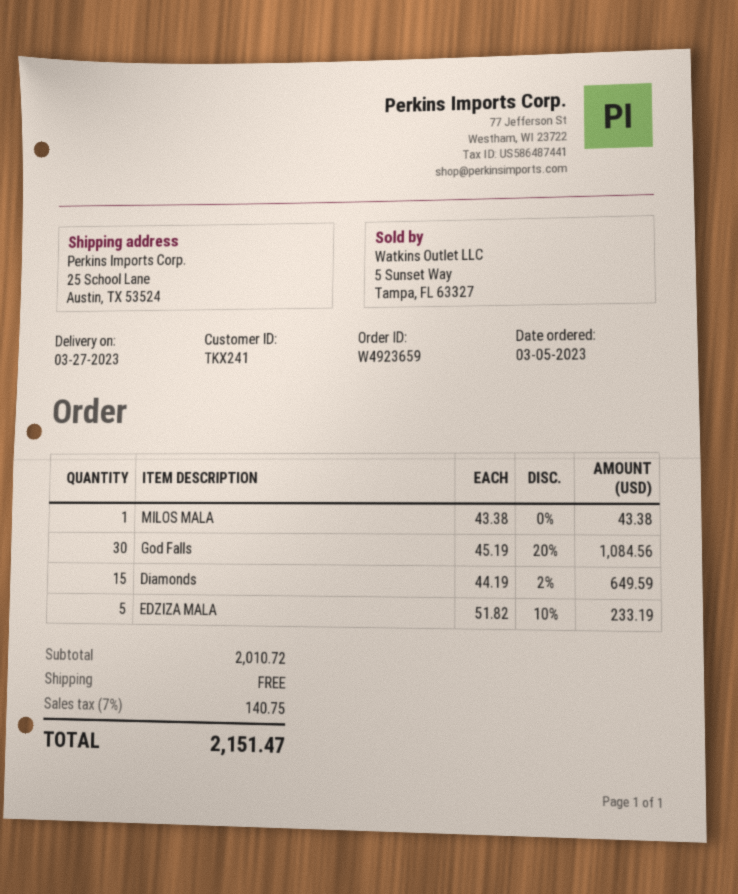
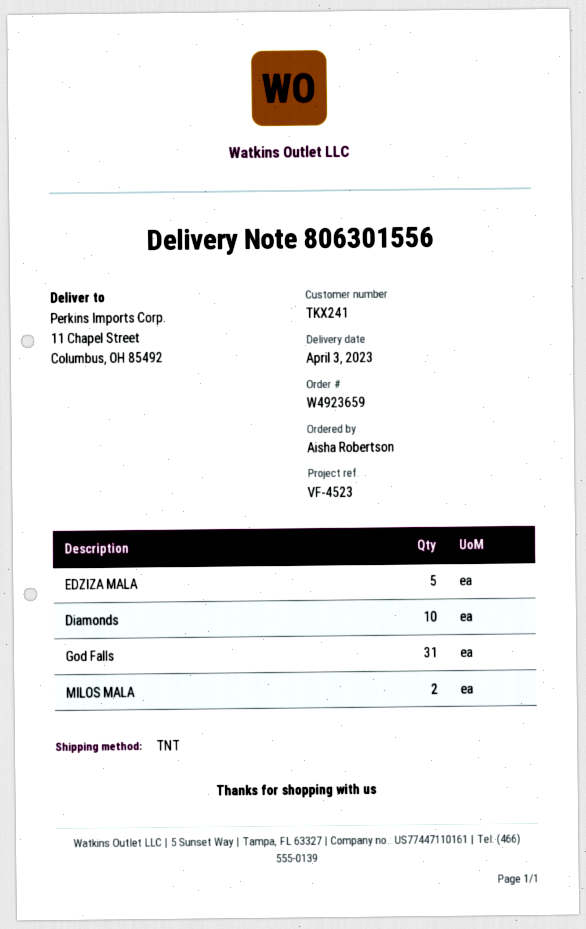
delivery date: 2023-03-27 -> 2023-04-03
ship to: 25 School Lane, Austin, TX 53524 -> 11 Chapel Street, Columbus, OH 85492
MILOS MALA: 1 -> 2
God Falls: 30 -> 31
Diamonds: 15 -> 10

